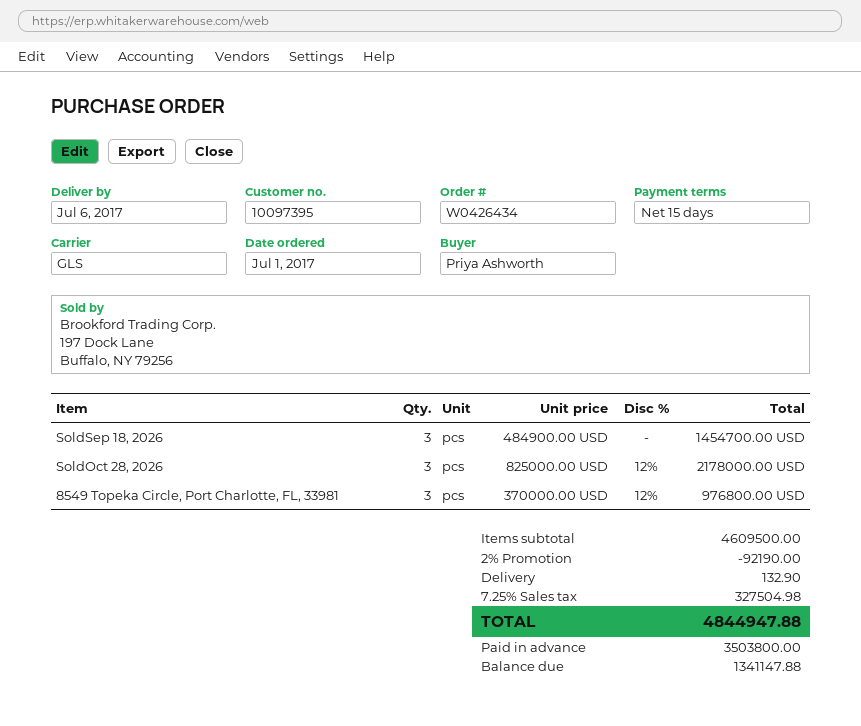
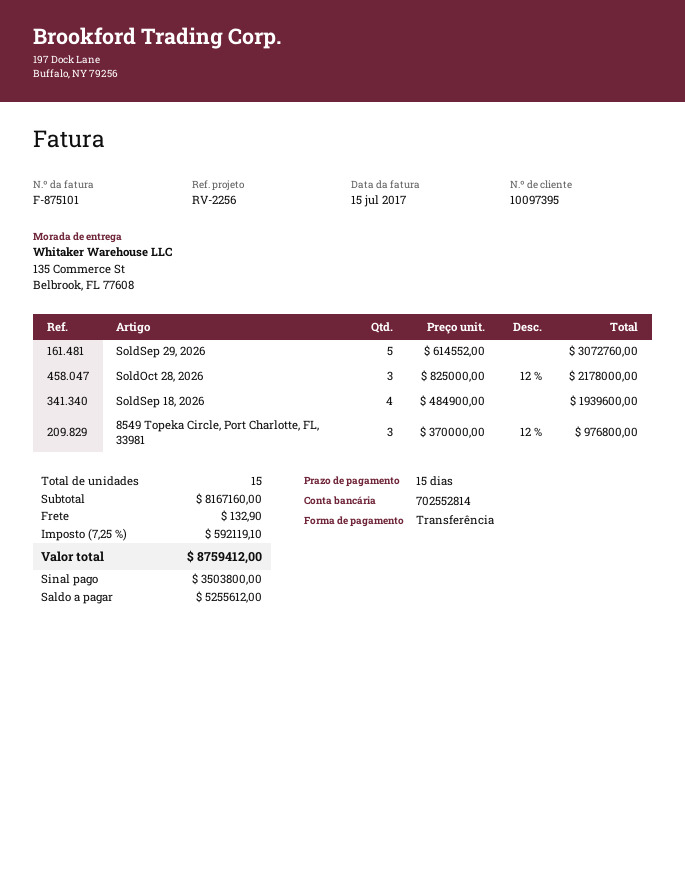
SoldSep 18, 2026: 3 x 484900.00 = 1454700.00 -> 4 x 484900.00 = 1939600.00
SoldSep 29, 2026: none -> 5 x 614552.00 = 3072760.00
subtotal: 4609500.00 -> 8167160.00
discount: 2% = 92190.00 -> none
tax: 7.25% = 327504.98 -> 7.25% = 592119.10
total: 4844947.88 -> 8759412.00
balance: 1341147.88 -> 5255612.00

